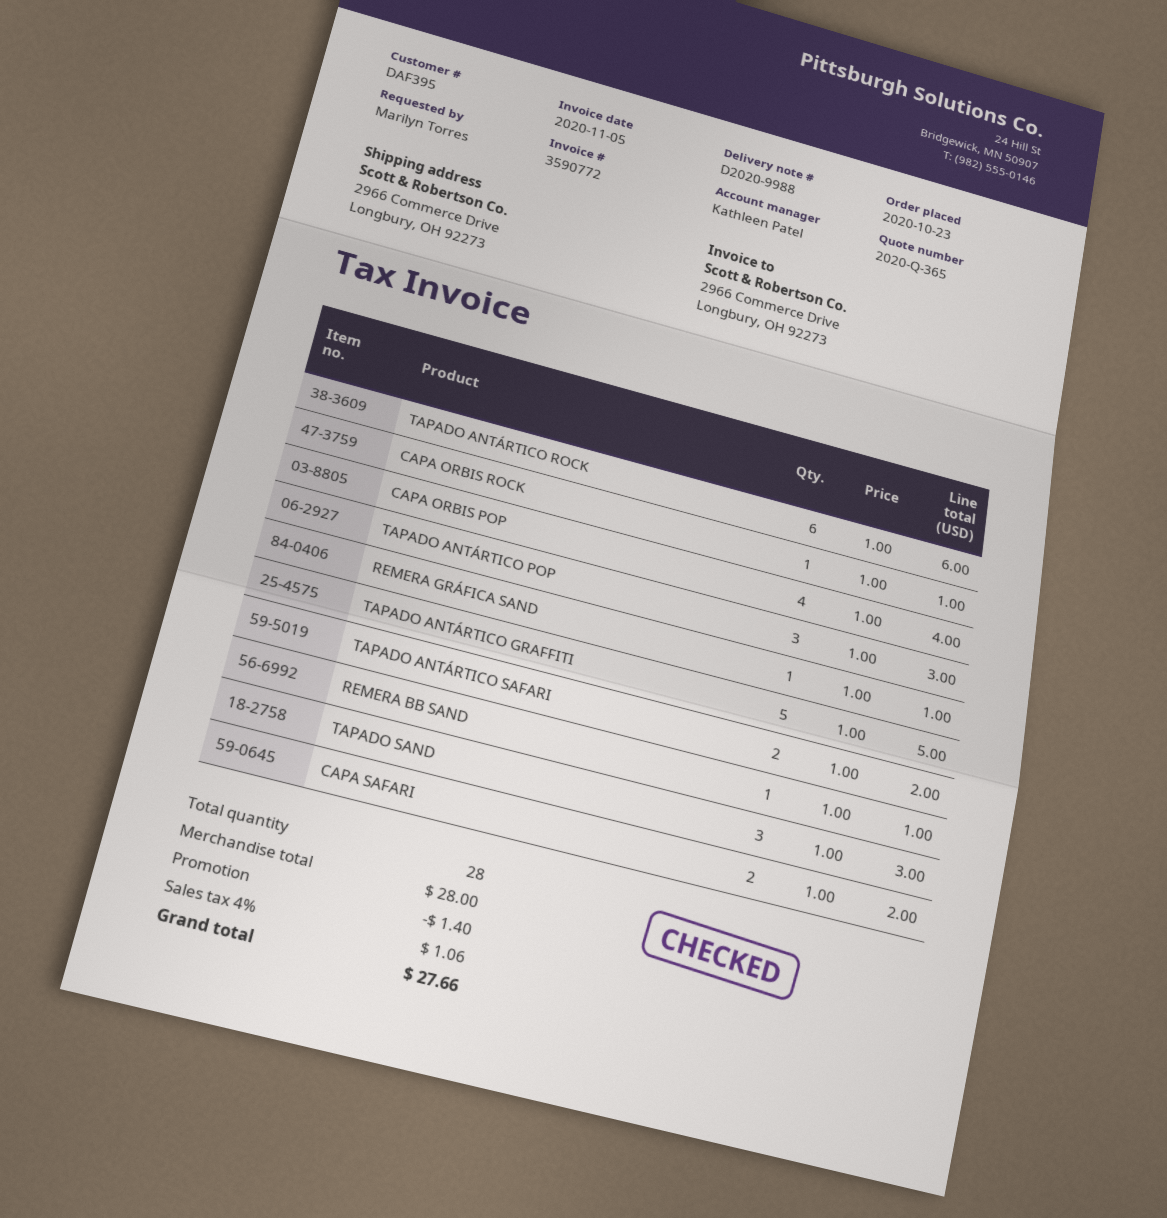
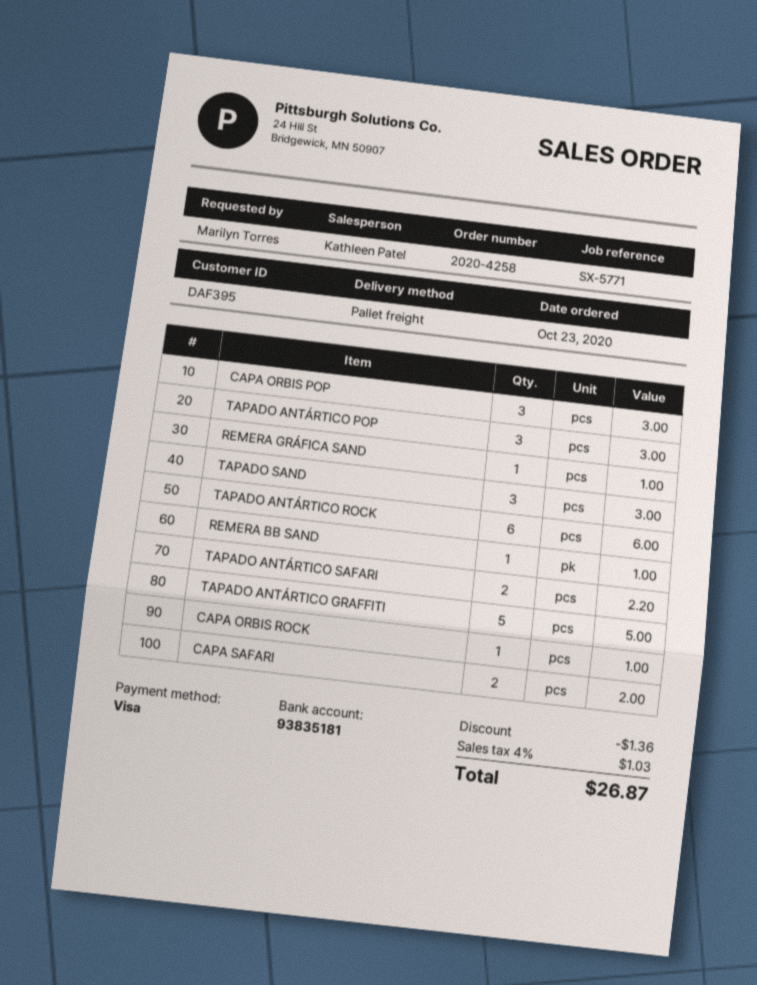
CAPA ORBIS POP: 4 for 4.00 -> 3 for 3.00
TAPADO ANTÁRTICO SAFARI: 2 for 2.00 -> 2 for 2.20
discount: 1.40 -> 1.36
tax: 4% = 1.06 -> 4% = 1.03
total: 27.66 -> 26.87

